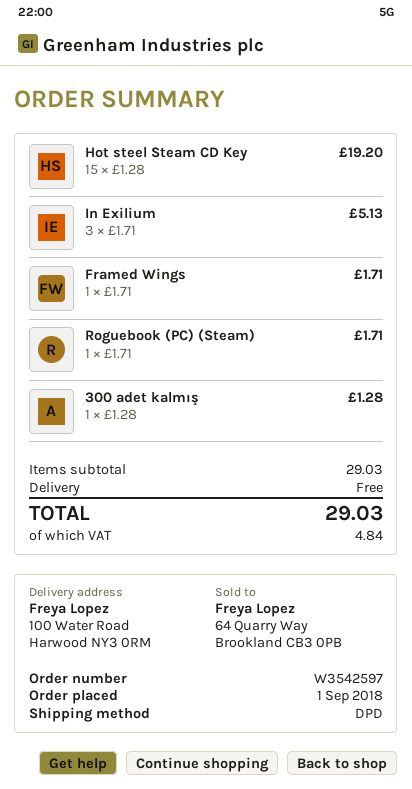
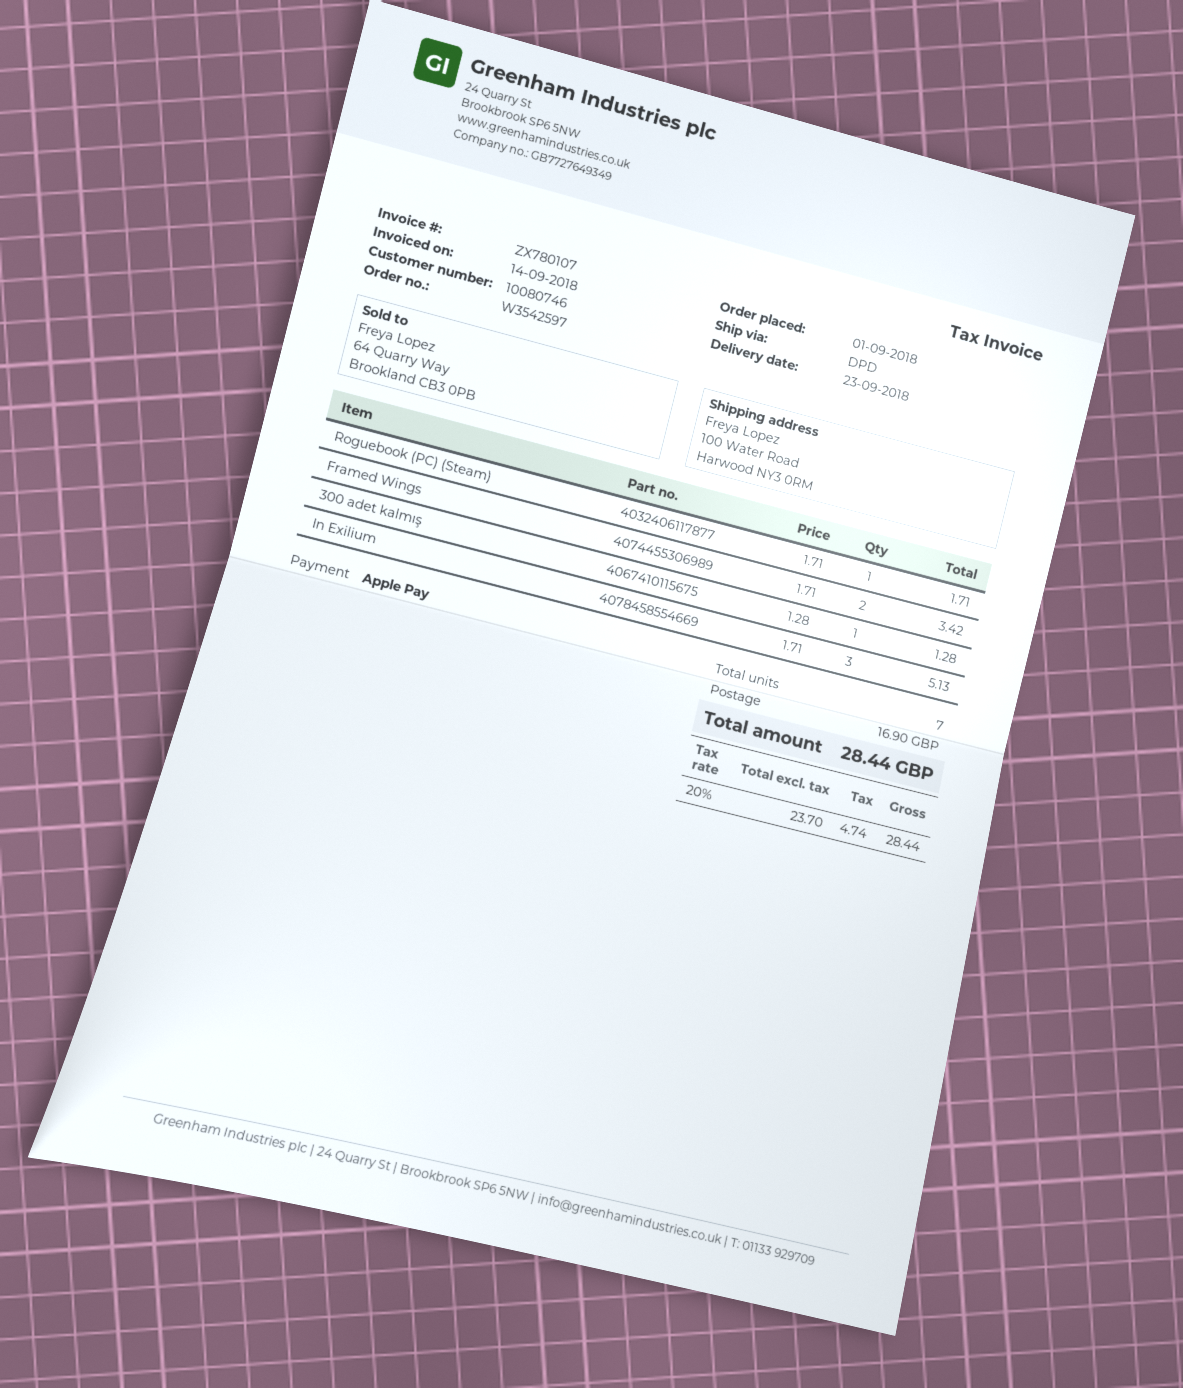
Hot steel Steam CD Key: 15 x 1.28 = 19.20 -> none
Framed Wings: 1 x 1.71 = 1.71 -> 2 x 1.71 = 3.42
shipping: 0.00 -> 16.90
tax: 4.84 -> 4.74
total: 29.03 -> 28.44

